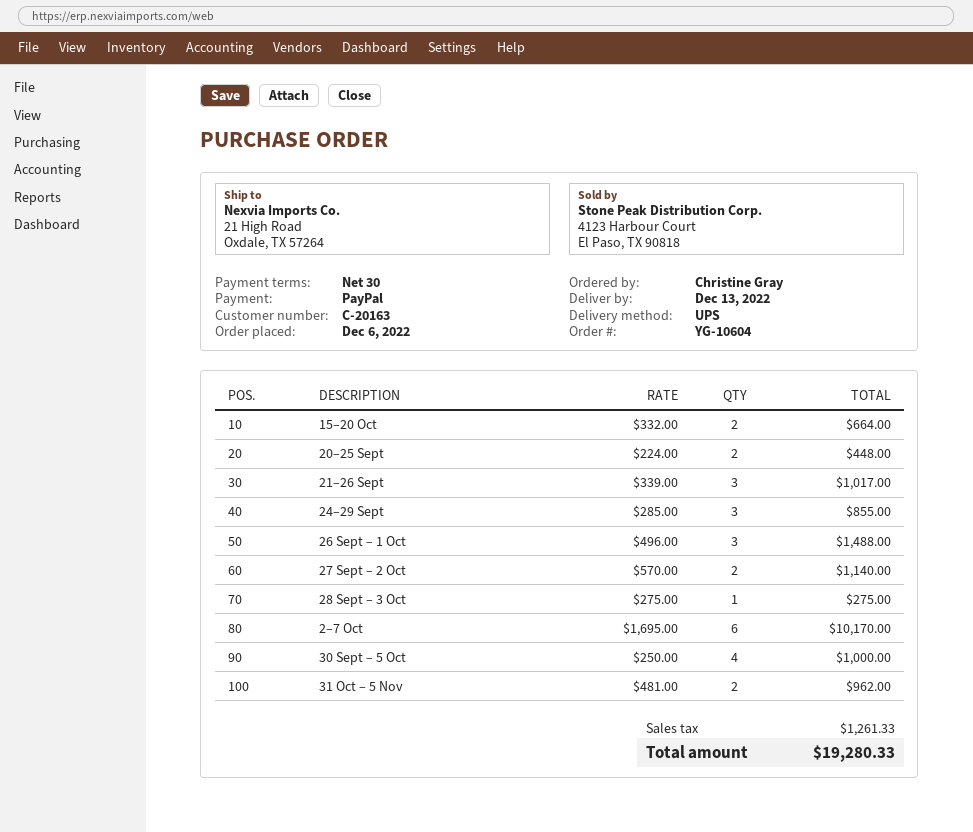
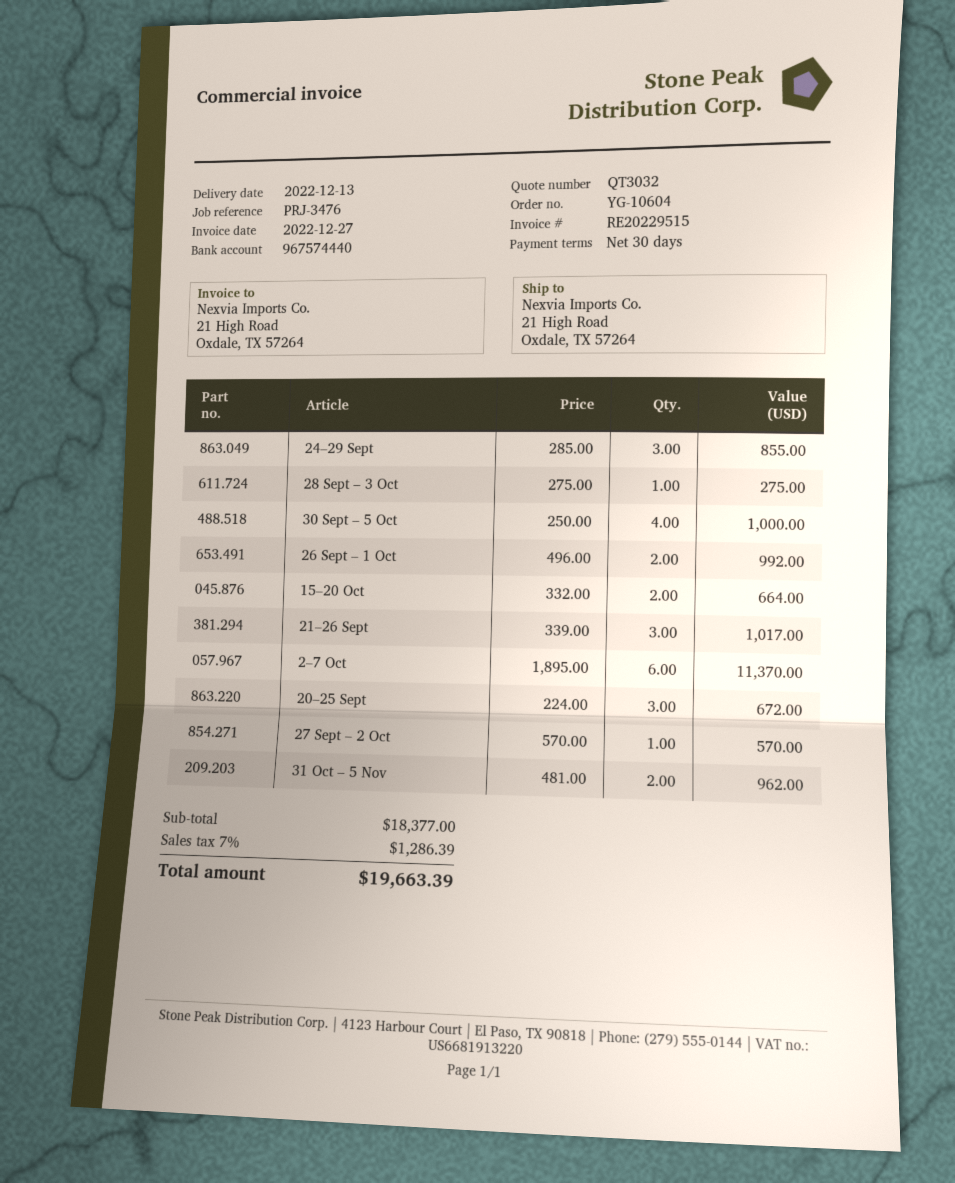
20–25 Sept: 2 x 224.00 = 448.00 -> 3 x 224.00 = 672.00
26 Sept – 1 Oct: 3 x 496.00 = 1488.00 -> 2 x 496.00 = 992.00
27 Sept – 2 Oct: 2 x 570.00 = 1140.00 -> 1 x 570.00 = 570.00
2–7 Oct: 6 x 1695.00 = 10170.00 -> 6 x 1895.00 = 11370.00
tax: 1261.33 -> 1286.39
total: 19280.33 -> 19663.39

